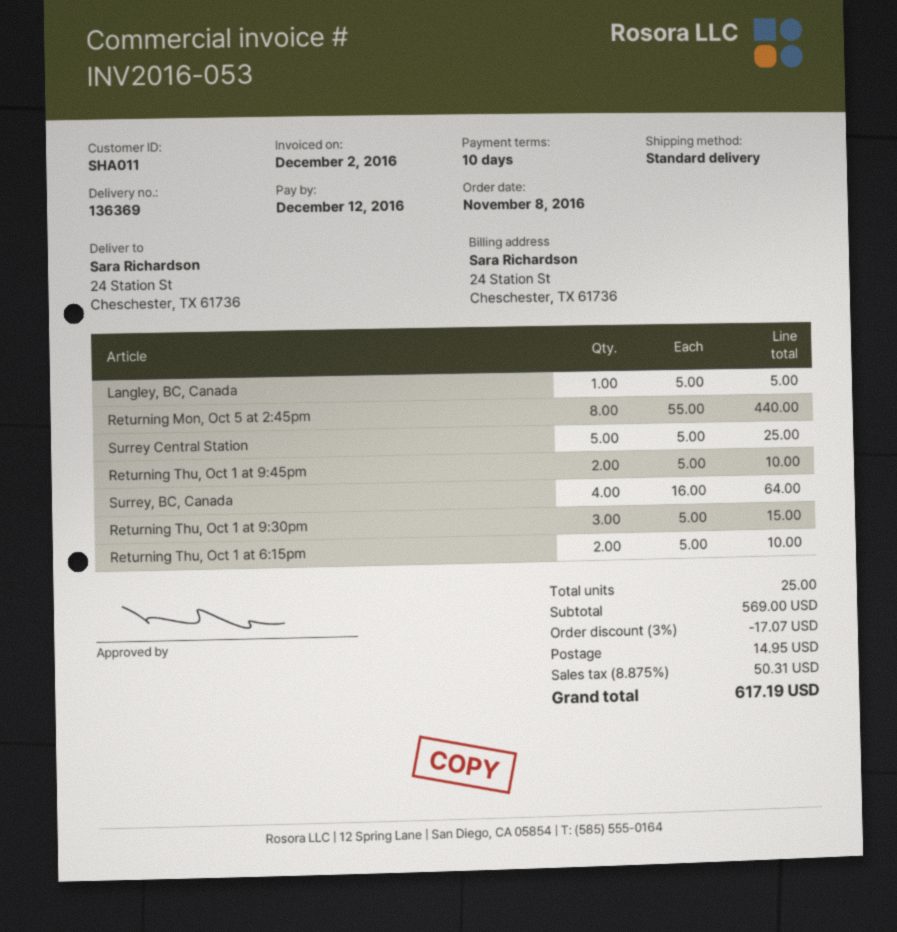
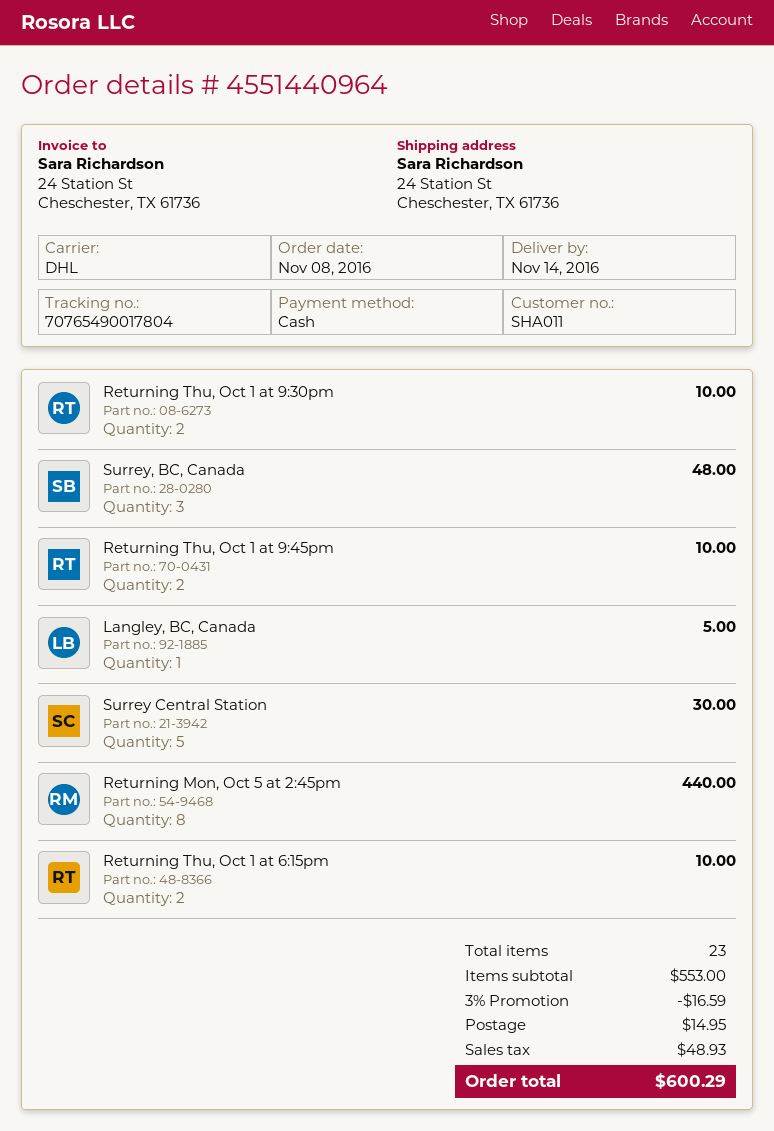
shipping method: standard -> DHL
Surrey Central Station: 5 for 25.00 -> 5 for 30.00
Surrey, BC, Canada: 4 for 64.00 -> 3 for 48.00
Returning Thu, Oct 1 at 9:30pm: 3 for 15.00 -> 2 for 10.00
total quantity: 25 -> 23
subtotal: 569.00 -> 553.00
discount: 3% = 17.07 -> 3% = 16.59
tax: 50.31 -> 48.93
total: 617.19 -> 600.29

